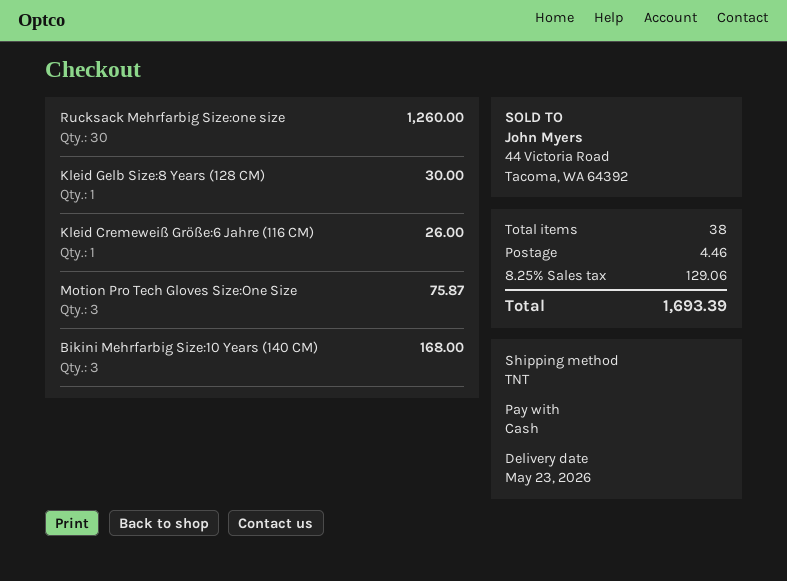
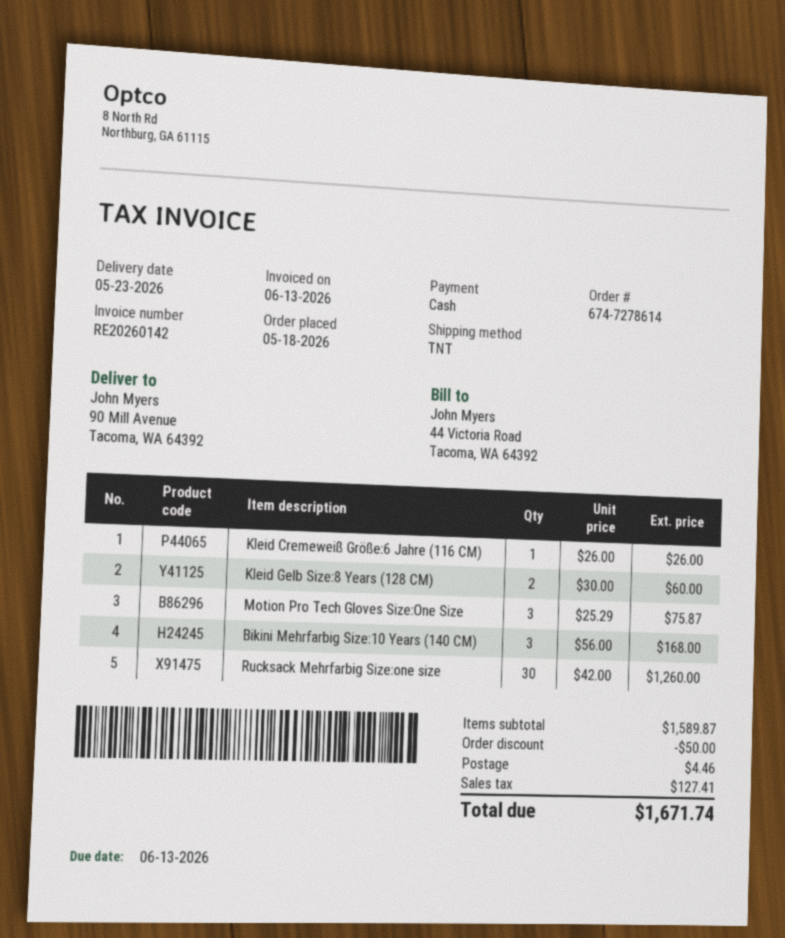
Kleid Gelb Size:8 Years (128 CM): 1 for 30.00 -> 2 for 60.00
discount: none -> 50.00
tax: 129.06 -> 127.41
total: 1693.39 -> 1671.74

